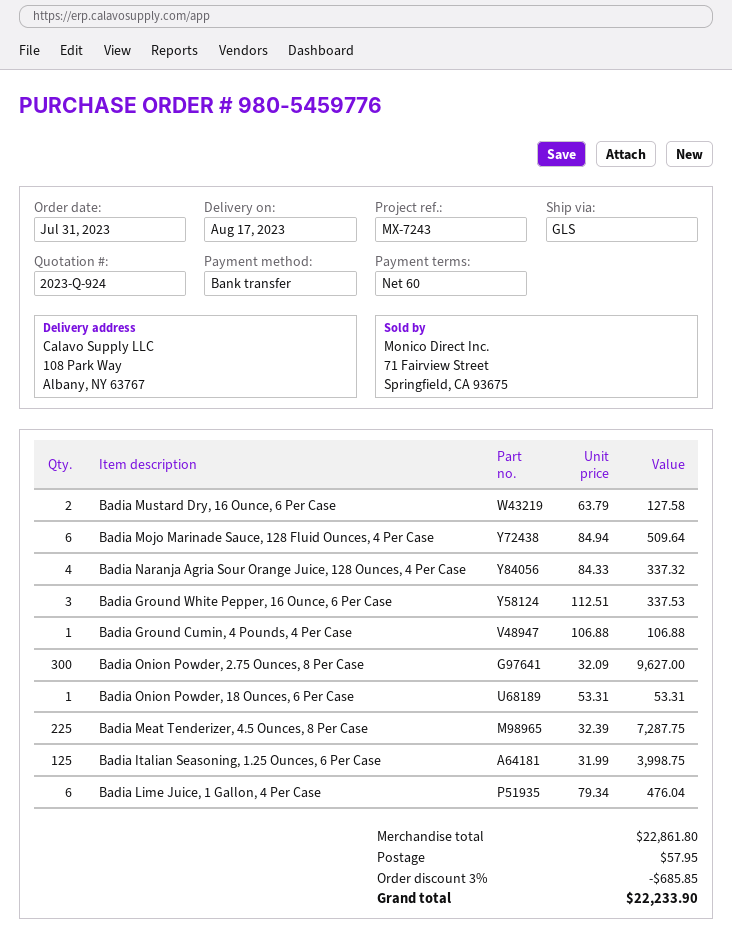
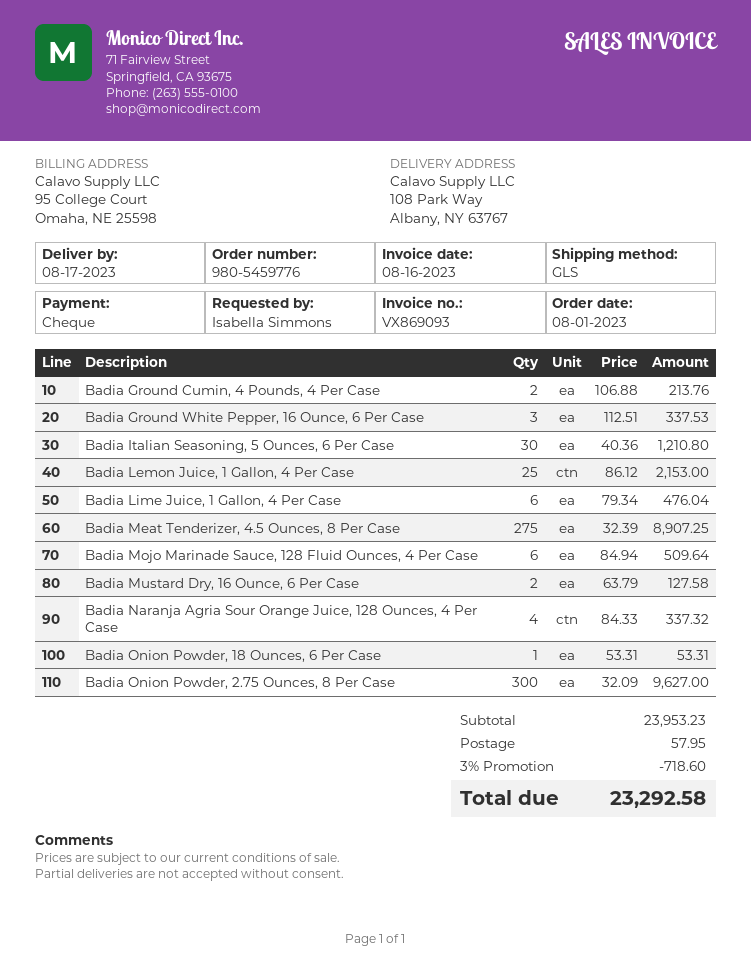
order date: 2023-07-31 -> 2023-08-01
payment method: bank transfer -> cheque
Badia Ground Cumin, 4 Pounds, 4 Per Case: 1 x 106.88 = 106.88 -> 2 x 106.88 = 213.76
Badia Meat Tenderizer, 4.5 Ounces, 8 Per Case: 225 x 32.39 = 7287.75 -> 275 x 32.39 = 8907.25
Badia Italian Seasoning, 1.25 Ounces, 6 Per Case: 125 x 31.99 = 3998.75 -> none
Badia Italian Seasoning, 5 Ounces, 6 Per Case: none -> 30 x 40.36 = 1210.80
Badia Lemon Juice, 1 Gallon, 4 Per Case: none -> 25 x 86.12 = 2153.00
subtotal: 22861.80 -> 23953.23
discount: 3% = 685.85 -> 3% = 718.60
total: 22233.90 -> 23292.58

